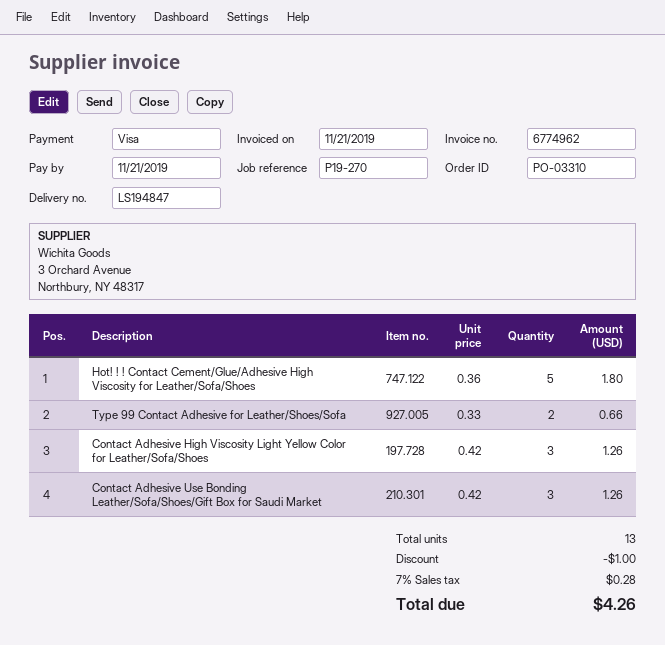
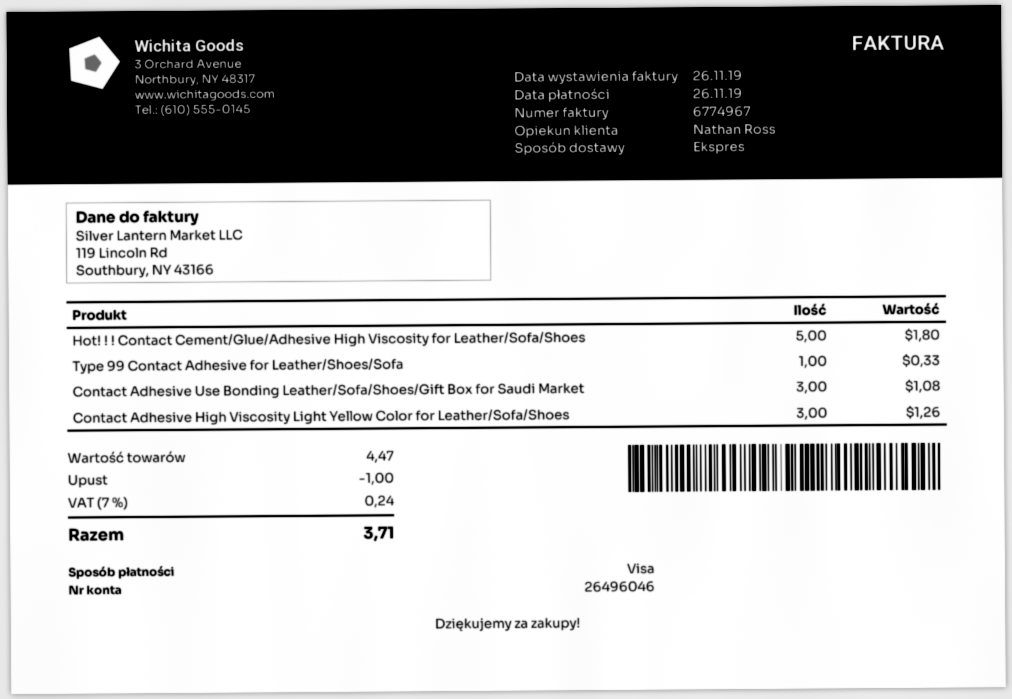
invoice number: 6774962 -> 6774967
invoice date: 2019-11-21 -> 2019-11-26
due date: 2019-11-21 -> 2019-11-26
Type 99 Contact Adhesive for Leather/Shoes/Sofa: 2 for 0.66 -> 1 for 0.33
Contact Adhesive Use Bonding Leather/Sofa/Shoes/Gift Box for Saudi Market: 3 for 1.26 -> 3 for 1.08
tax: 7% = 0.28 -> 7% = 0.24
total: 4.26 -> 3.71

